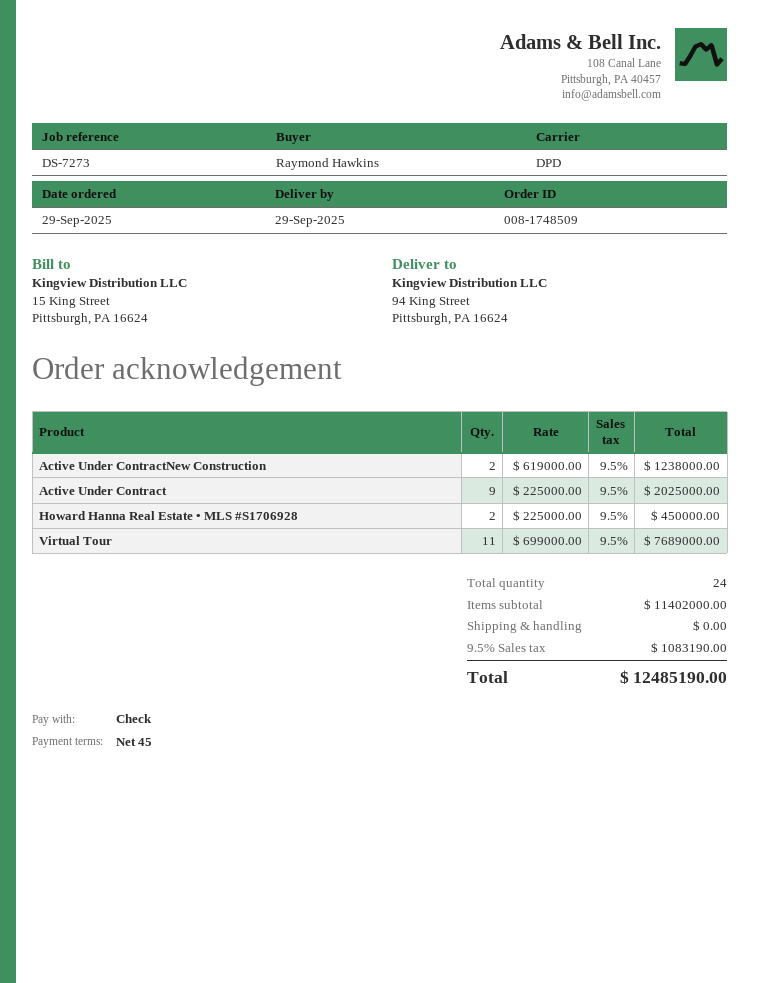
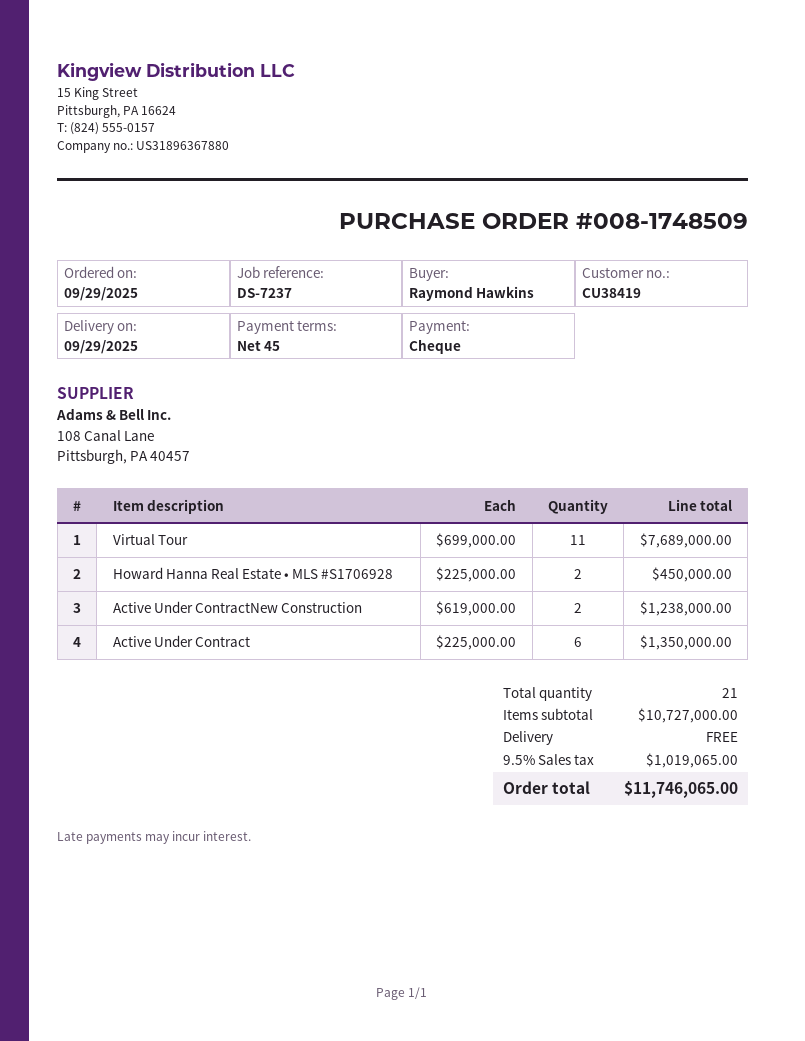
reference: DS-7273 -> DS-7237
Active Under Contract: 9 x 225000.00 = 2025000.00 -> 6 x 225000.00 = 1350000.00
total quantity: 24 -> 21
subtotal: 11402000.00 -> 10727000.00
tax: 9.5% = 1083190.00 -> 9.5% = 1019065.00
total: 12485190.00 -> 11746065.00

